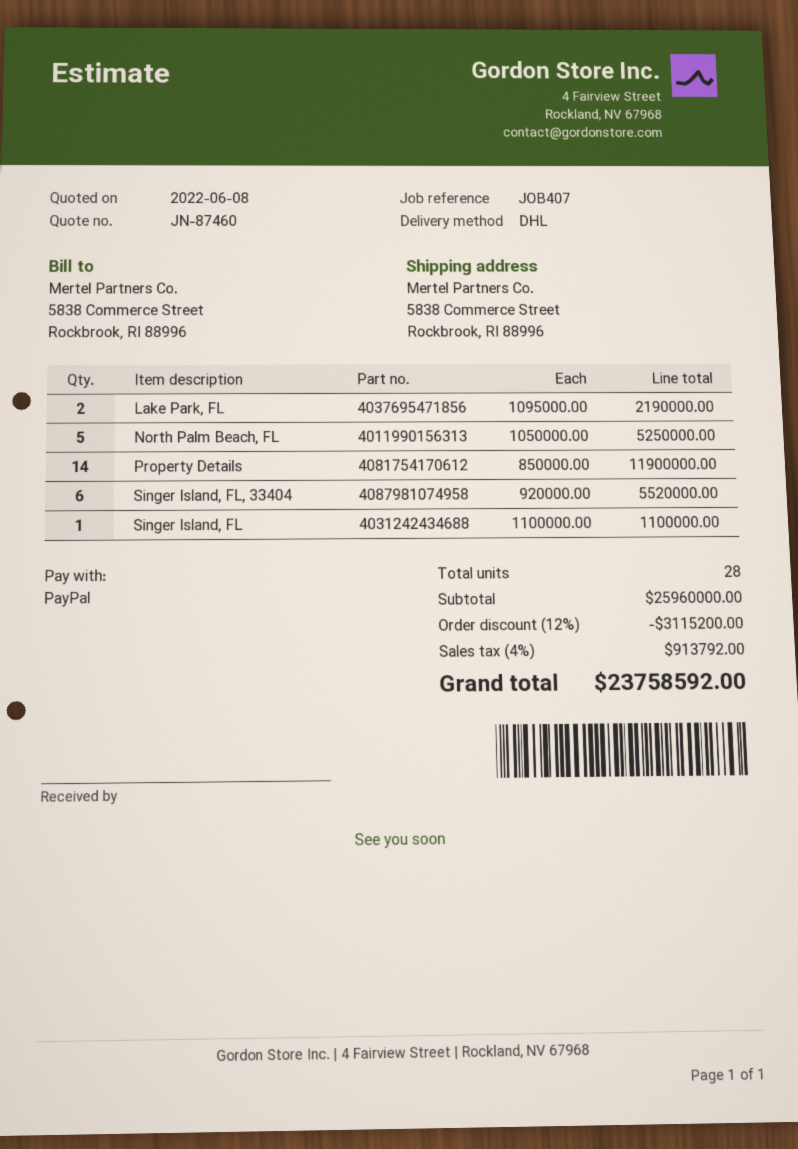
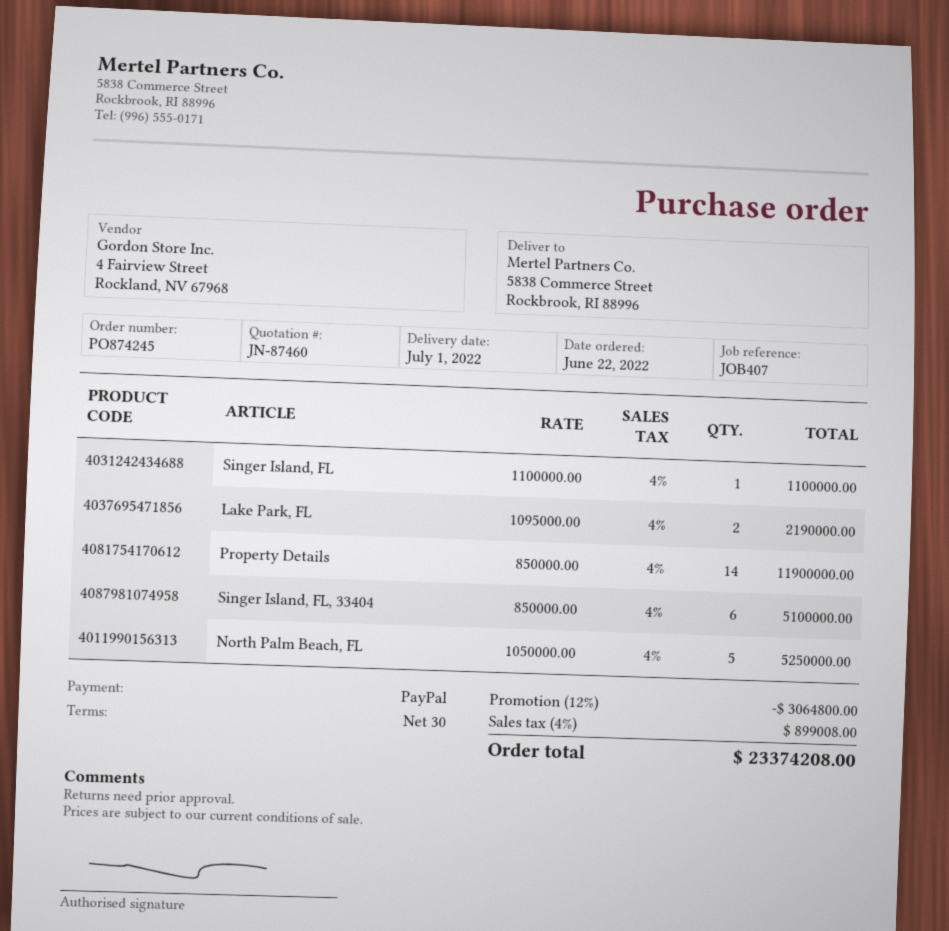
Singer Island, FL, 33404: 6 x 920000.00 = 5520000.00 -> 6 x 850000.00 = 5100000.00
discount: 12% = 3115200.00 -> 12% = 3064800.00
tax: 4% = 913792.00 -> 4% = 899008.00
total: 23758592.00 -> 23374208.00

